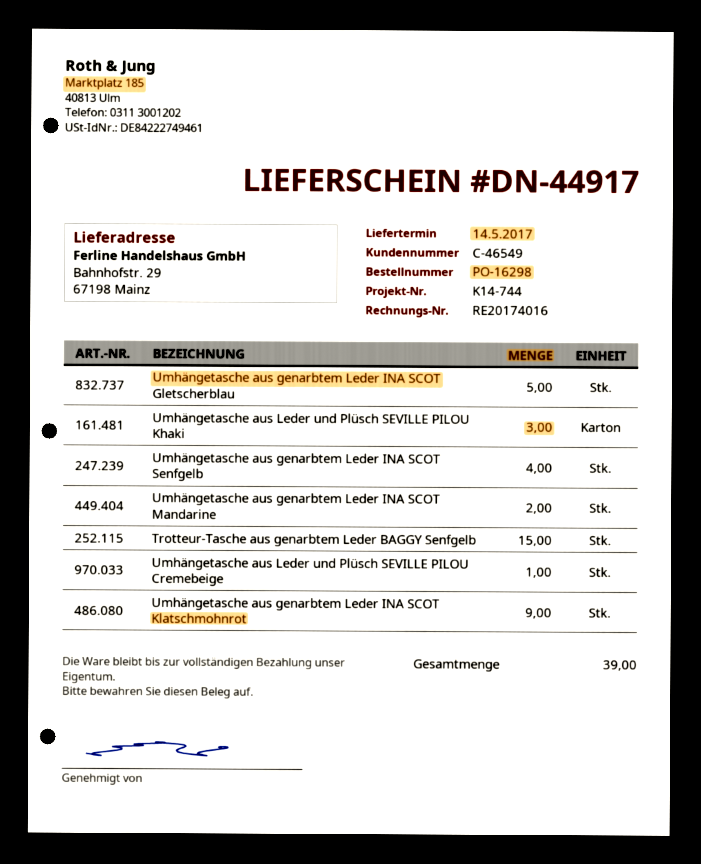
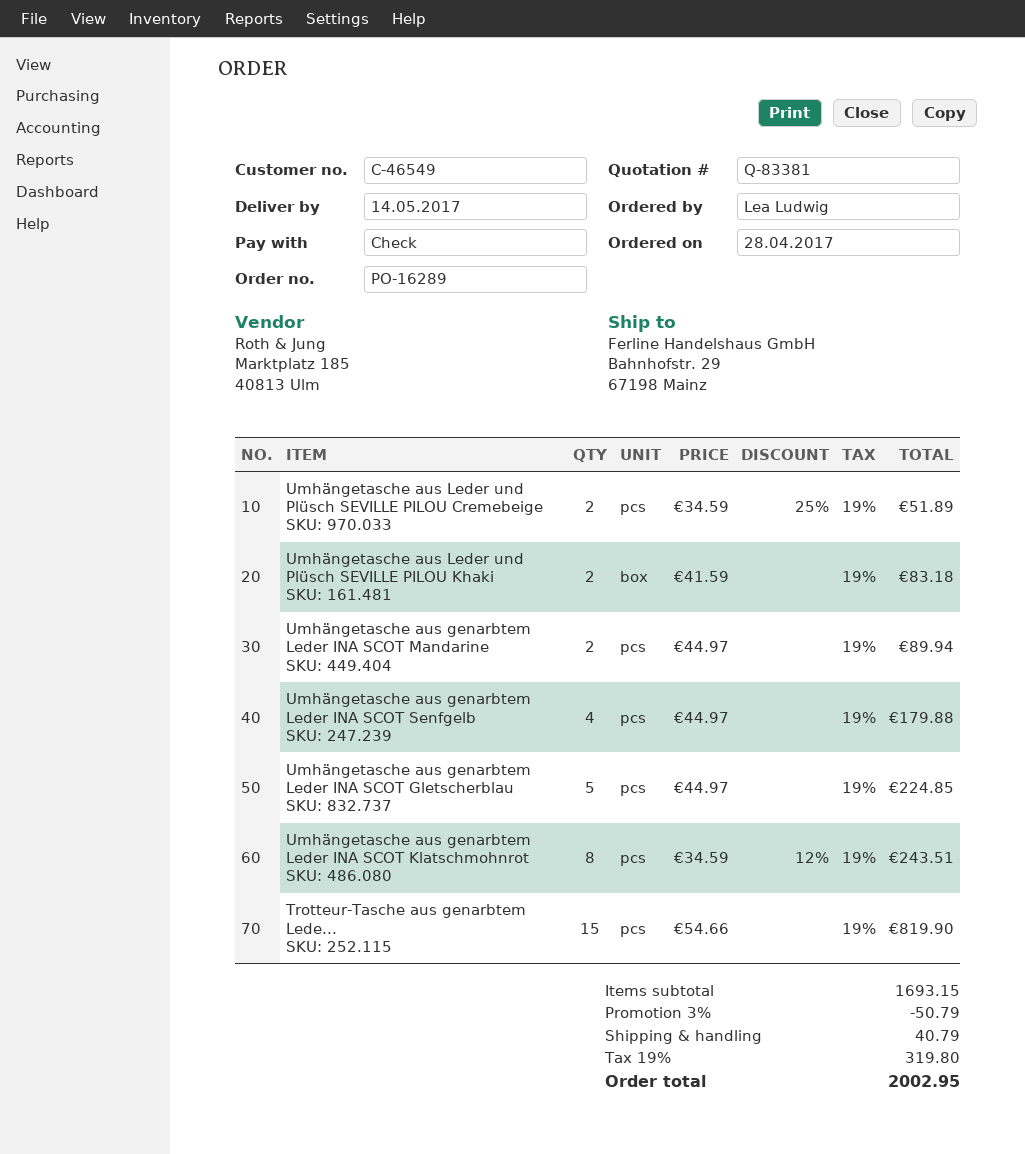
order number: PO-16298 -> PO-16289
Umhängetasche aus Leder und Plüsch SEVILLE PILOU Khaki: 3 -> 2
Umhängetasche aus Leder und Plüsch SEVILLE PILOU Cremebeige: 1 -> 2
Umhängetasche aus genarbtem Leder INA SCOT Klatschmohnrot: 9 -> 8

